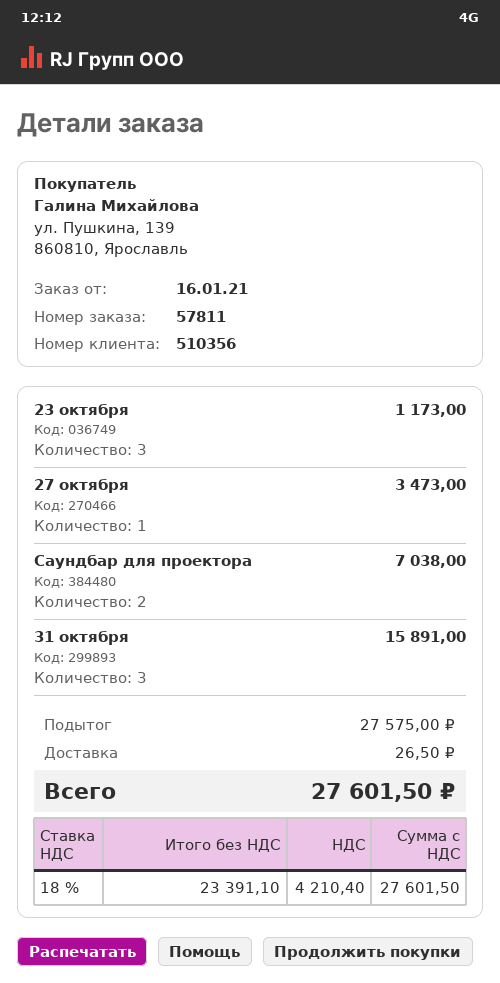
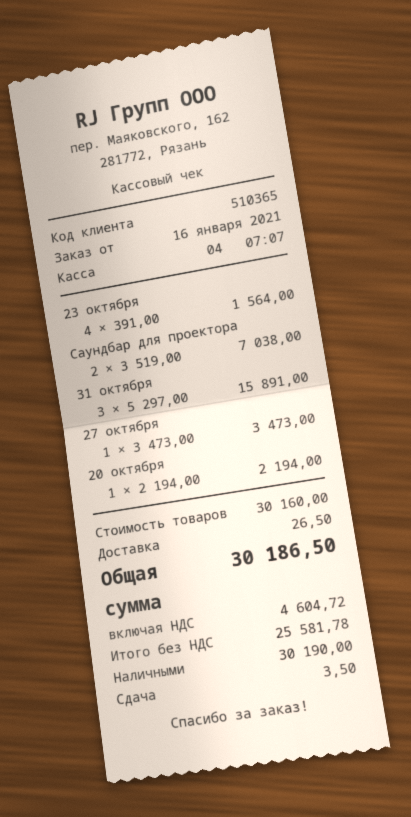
customer number: 510356 -> 510365
23 октября: 3 for 1173.00 -> 4 for 1564.00
20 октября: none -> 1 for 2194.00
subtotal: 27575.00 -> 30160.00
net: 23391.10 -> 25581.78
tax: 4210.40 -> 4604.72
total: 27601.50 -> 30186.50

